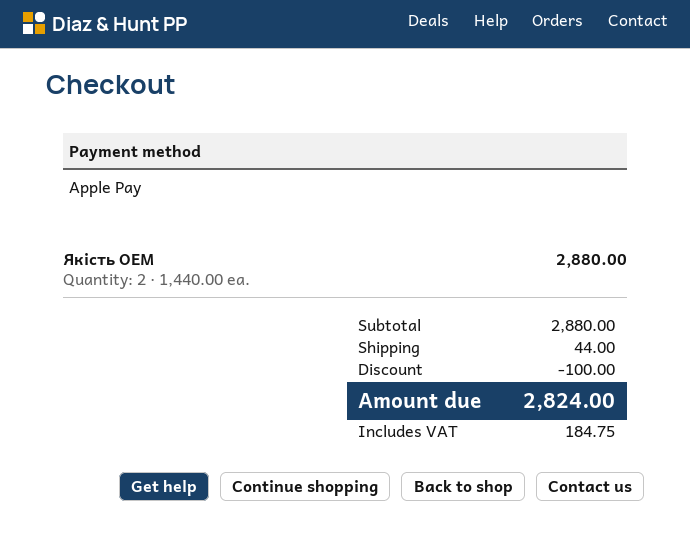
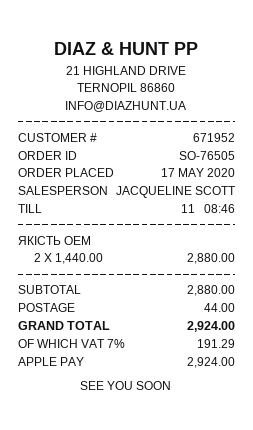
discount: 100.00 -> none
tax: 184.75 -> 191.29
total: 2824.00 -> 2924.00

